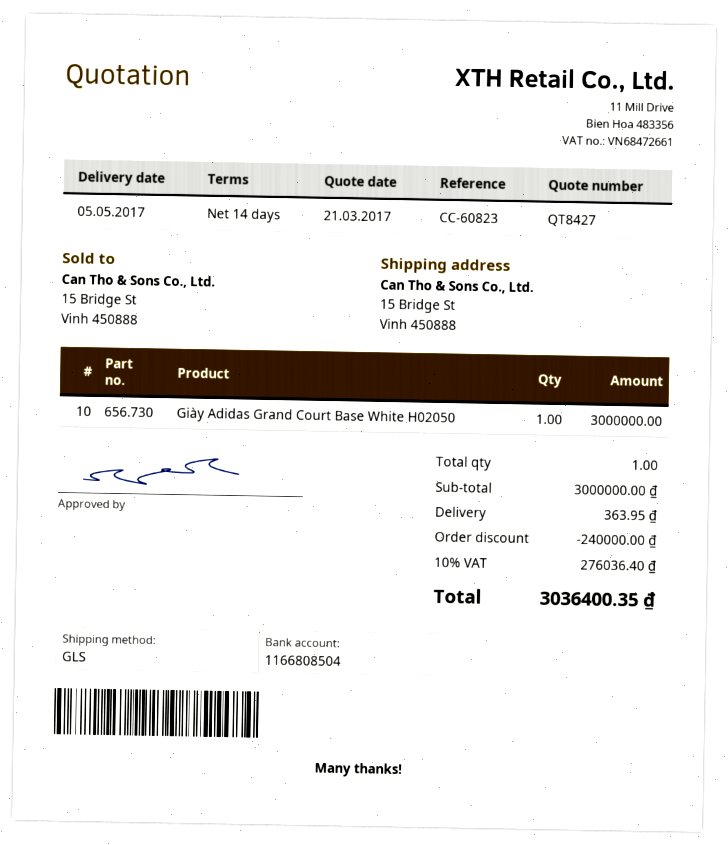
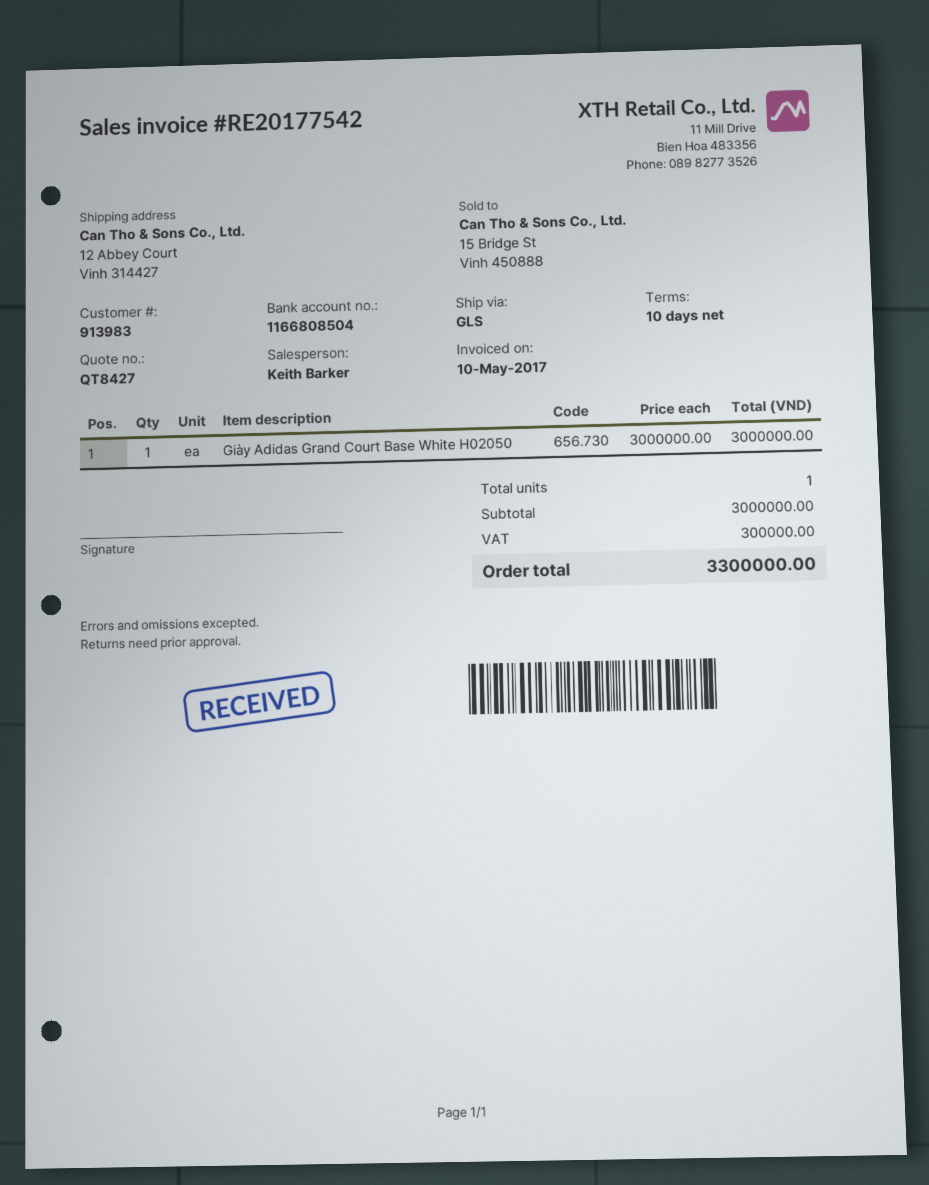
payment terms: 14 days -> 10 days
ship to: 15 Bridge St, Vinh 450888 -> 12 Abbey Court, Vinh 314427
discount: 240000.00 -> none
shipping: 363.95 -> none
tax: 276036.40 -> 300000.00
total: 3036400.35 -> 3300000.00

